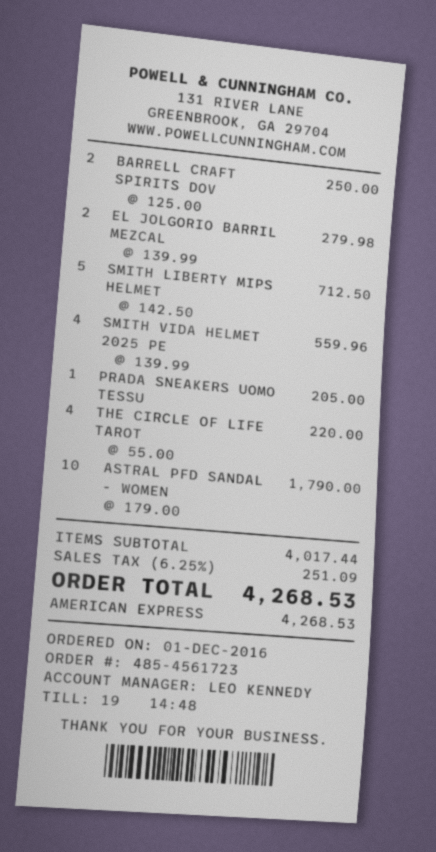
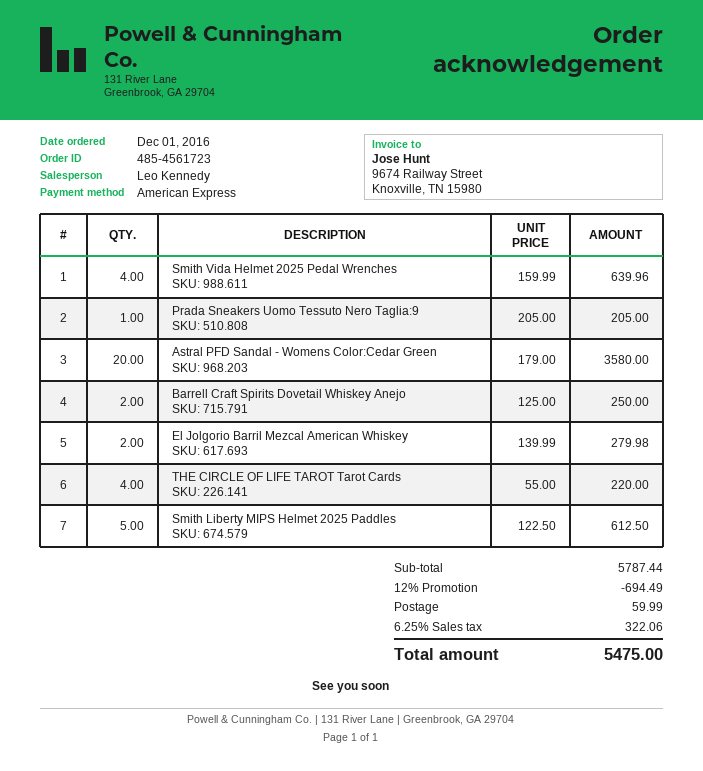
SMITH LIBERTY MIPS HELMET: 5 x 142.50 = 712.50 -> 5 x 122.50 = 612.50
SMITH VIDA HELMET 2025 PE: 4 x 139.99 = 559.96 -> 4 x 159.99 = 639.96
ASTRAL PFD SANDAL - WOMEN: 10 x 179.00 = 1790.00 -> 20 x 179.00 = 3580.00
subtotal: 4017.44 -> 5787.44
discount: none -> 12% = 694.49
shipping: none -> 59.99
tax: 6.25% = 251.09 -> 6.25% = 322.06
total: 4268.53 -> 5475.00

